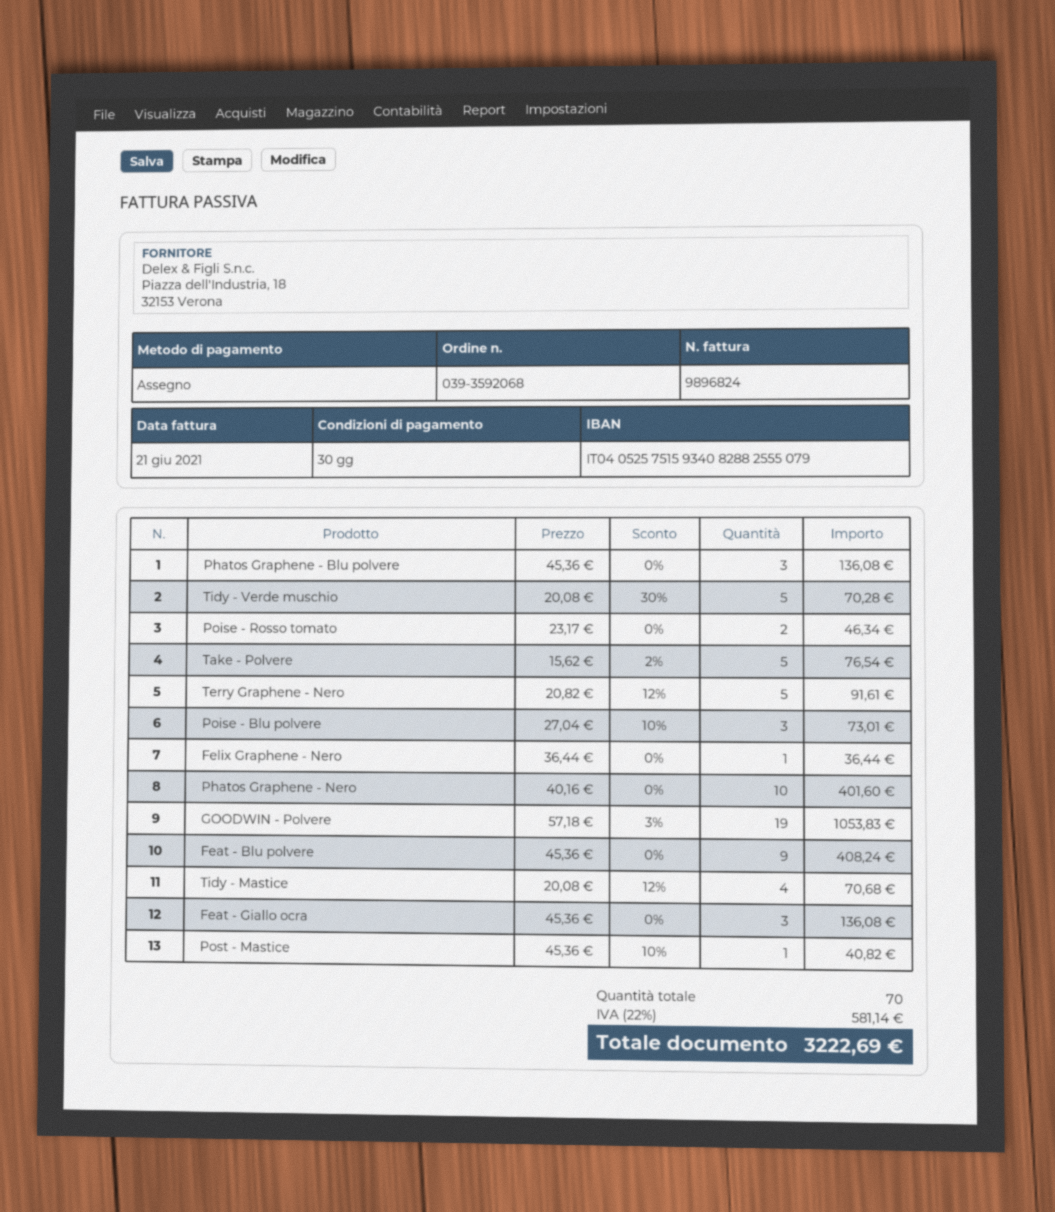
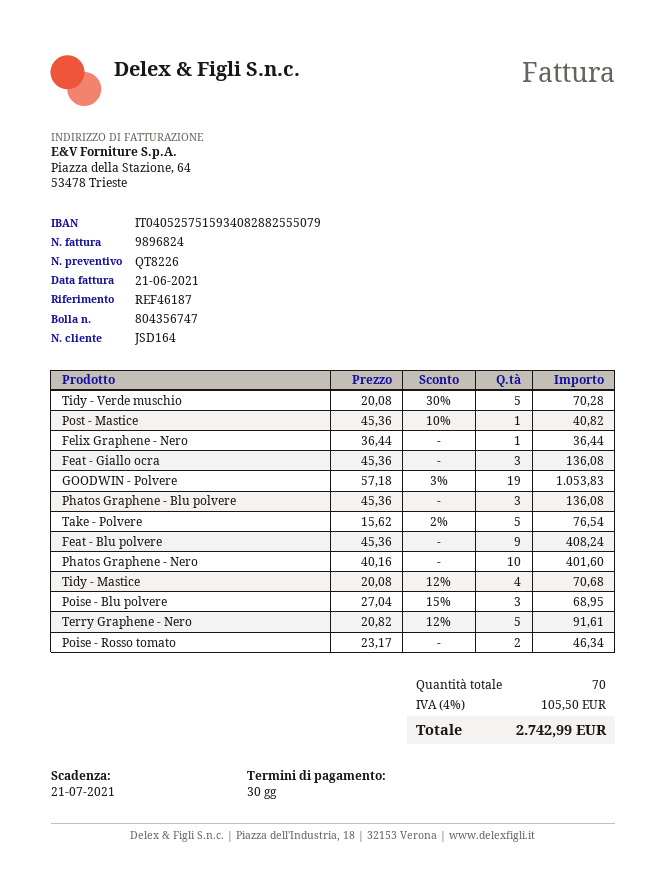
Poise - Blu polvere: 3 x 27.04 - 10% = 73.01 -> 3 x 27.04 - 15% = 68.95
tax: 22% = 581.14 -> 4% = 105.50
total: 3222.69 -> 2742.99

